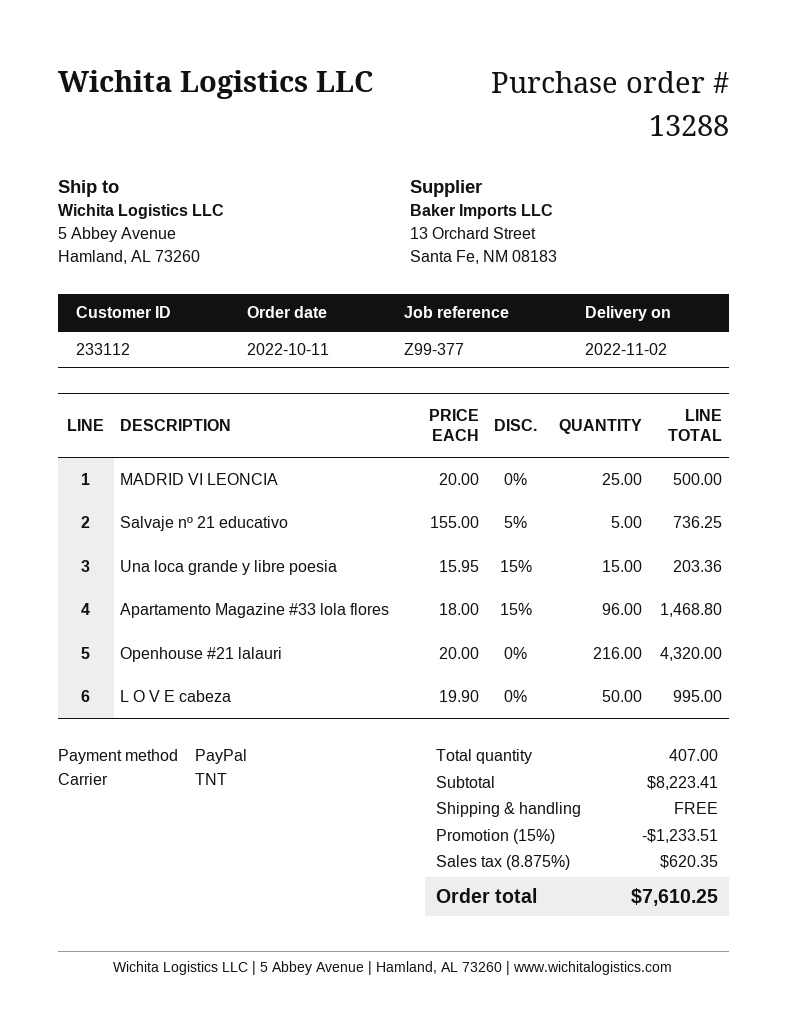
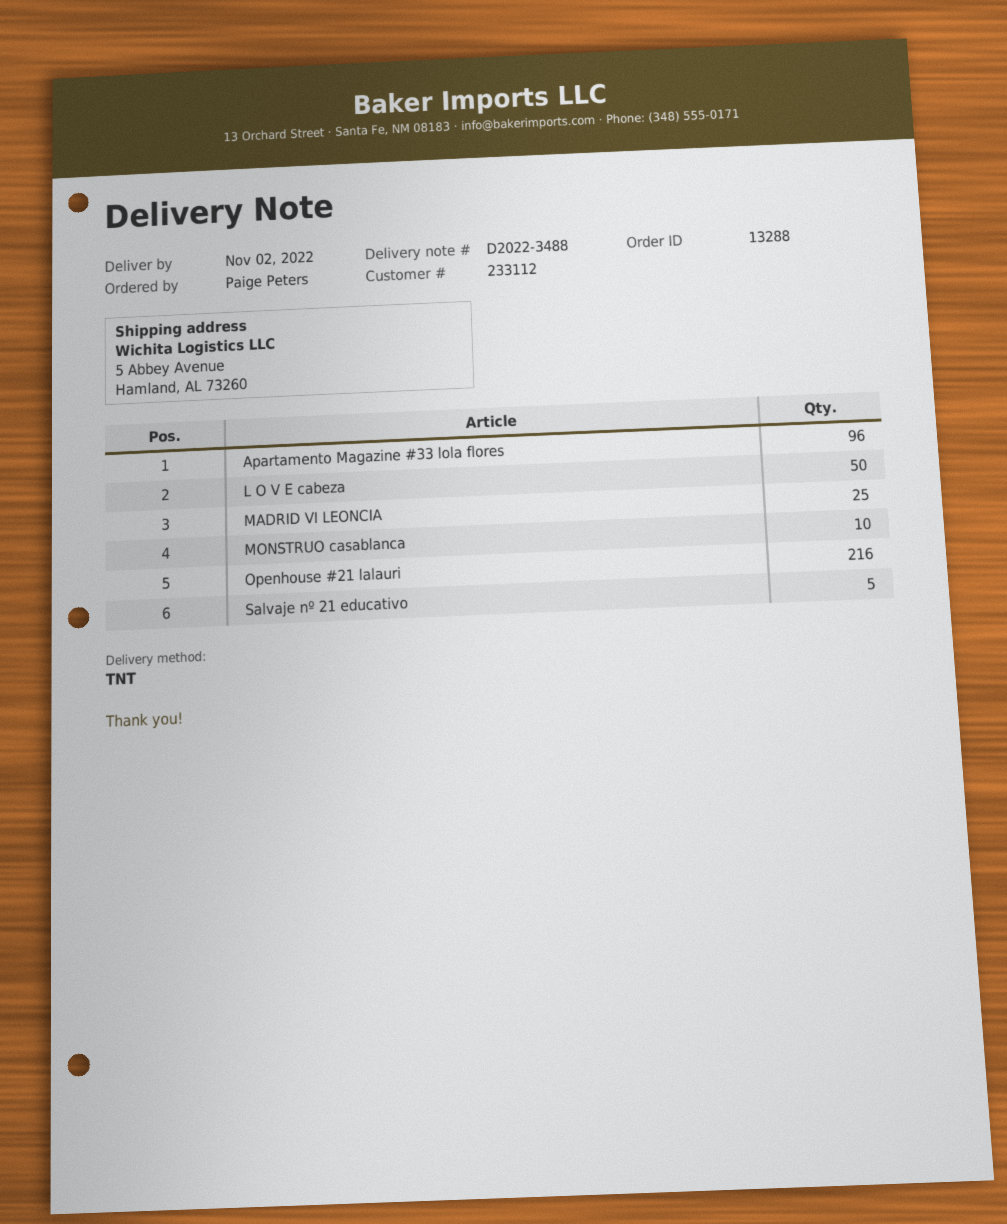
Una loca grande y libre poesia: 15 -> none
MONSTRUO casablanca: none -> 10

